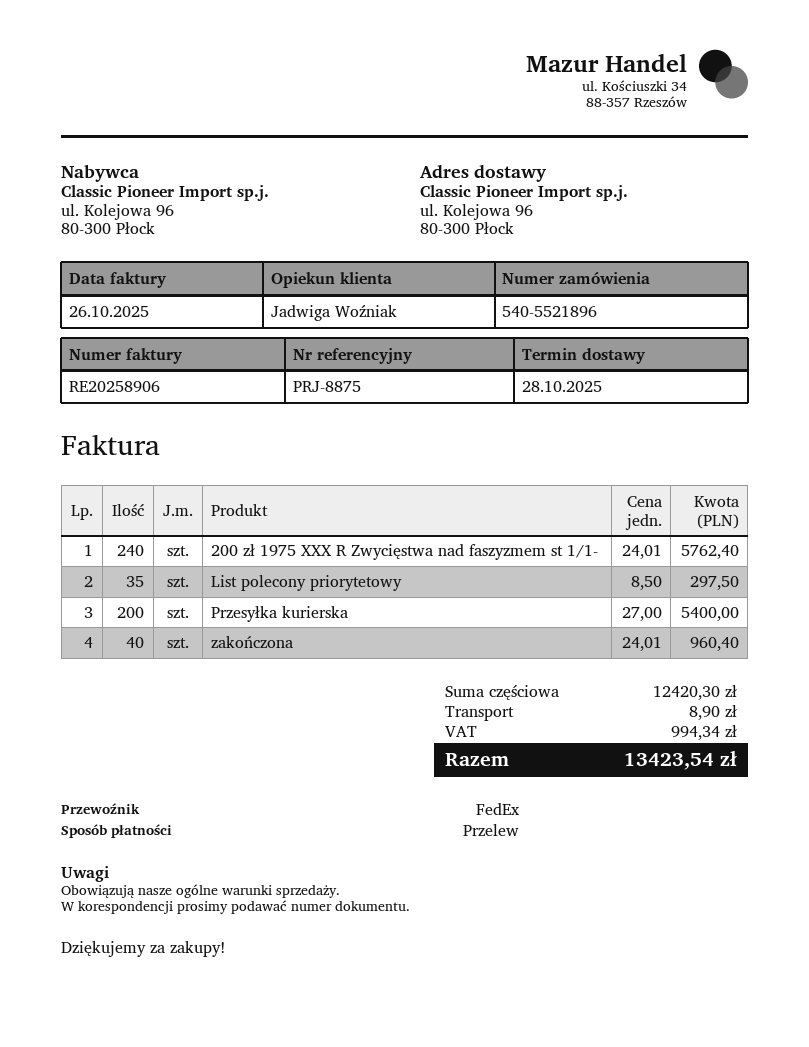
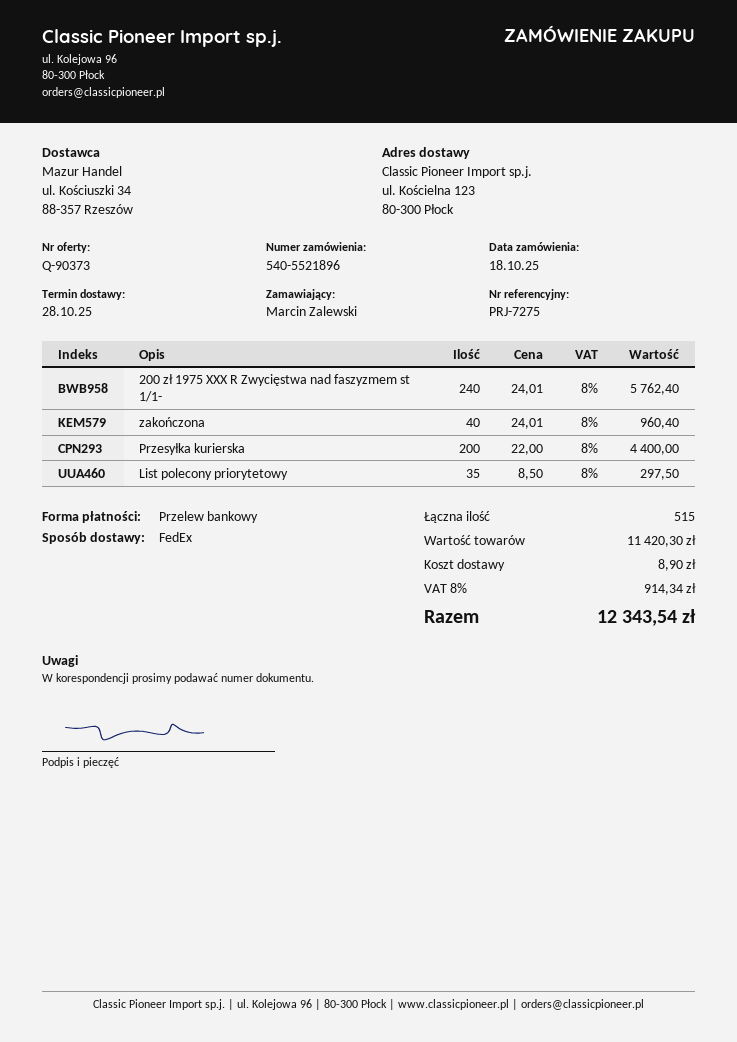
reference: PRJ-8875 -> PRJ-7275
ship to: ul. Kolejowa 96, 80-300 Płock -> ul. Kościelna 123, 80-300 Płock
Przesyłka kurierska: 200 x 27.00 = 5400.00 -> 200 x 22.00 = 4400.00
subtotal: 12420.30 -> 11420.30
tax: 994.34 -> 914.34
total: 13423.54 -> 12343.54

